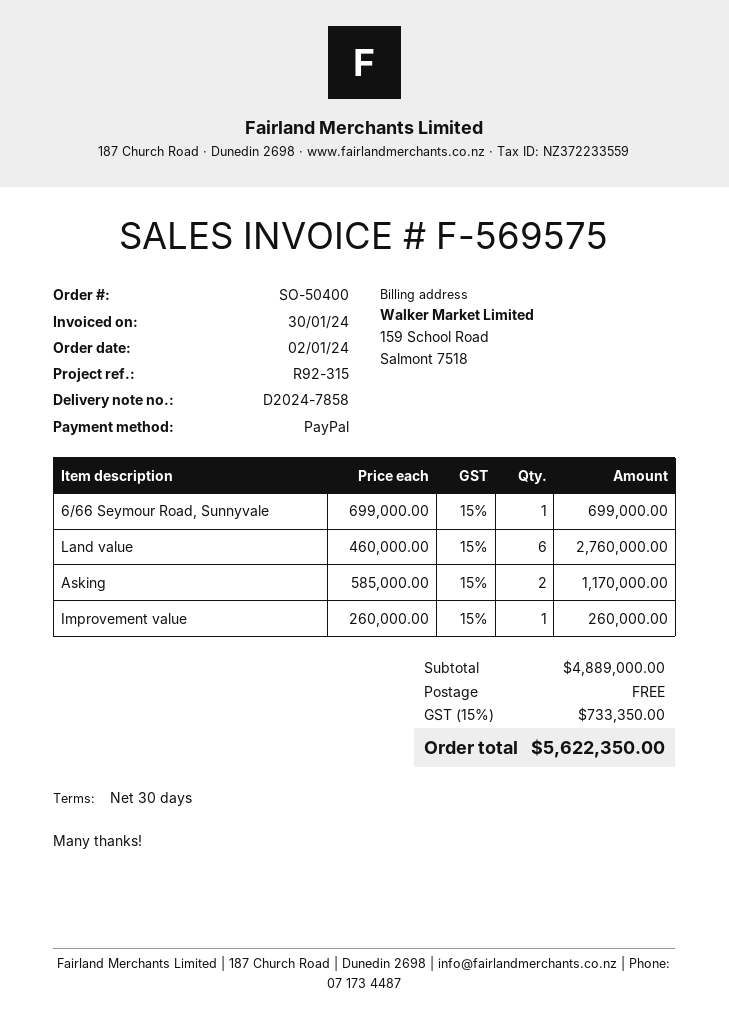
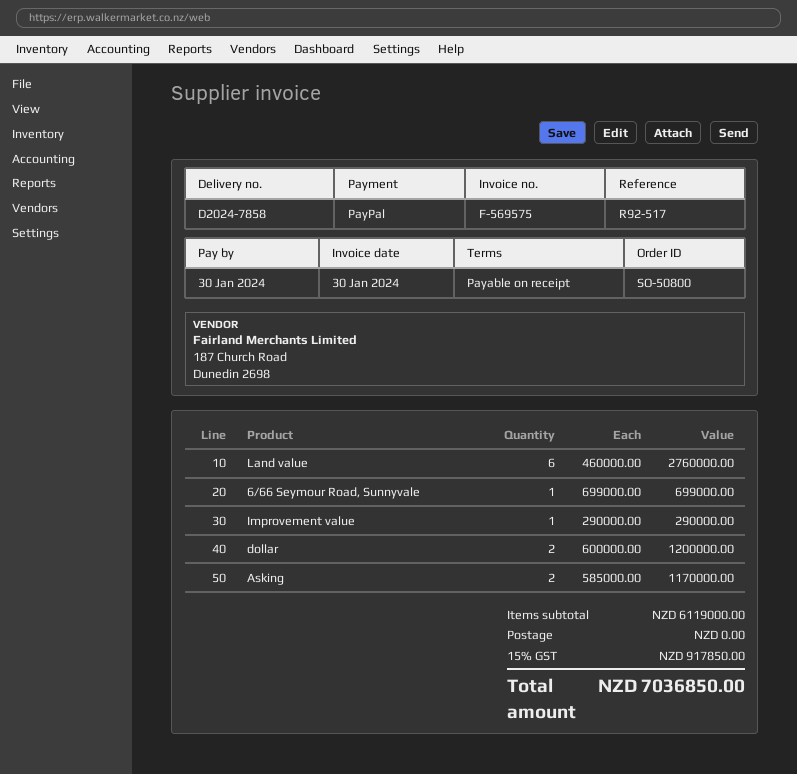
order number: SO-50400 -> SO-50800
payment terms: 30 days -> on receipt
reference: R92-315 -> R92-517
Improvement value: 1 x 260000.00 = 260000.00 -> 1 x 290000.00 = 290000.00
dollar: none -> 2 x 600000.00 = 1200000.00
subtotal: 4889000.00 -> 6119000.00
tax: 15% = 733350.00 -> 15% = 917850.00
total: 5622350.00 -> 7036850.00

